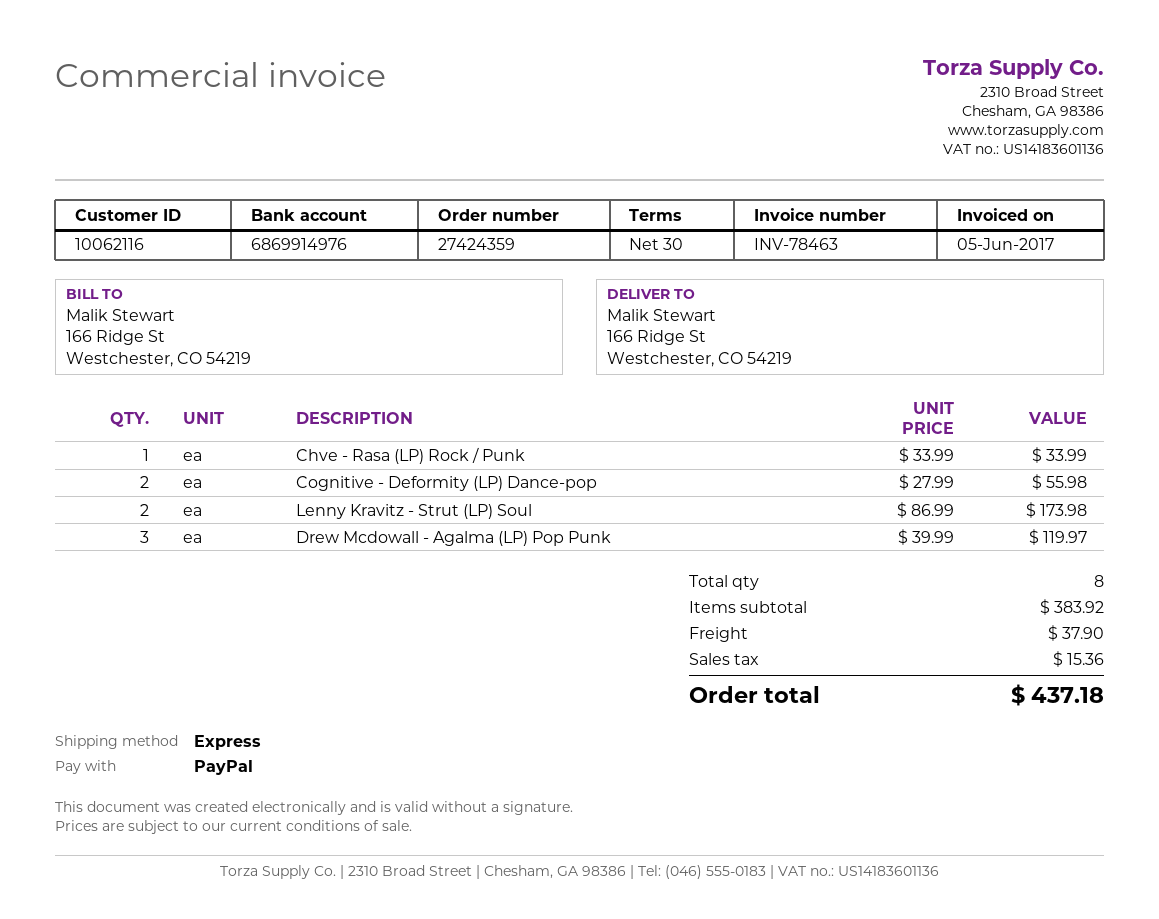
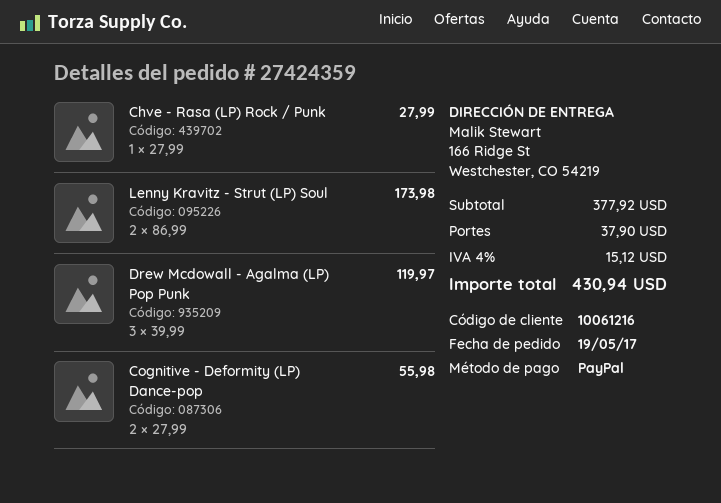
customer number: 10062116 -> 10061216
Chve - Rasa (LP) Rock / Punk: 1 x 33.99 = 33.99 -> 1 x 27.99 = 27.99
subtotal: 383.92 -> 377.92
tax: 15.36 -> 15.12
total: 437.18 -> 430.94

